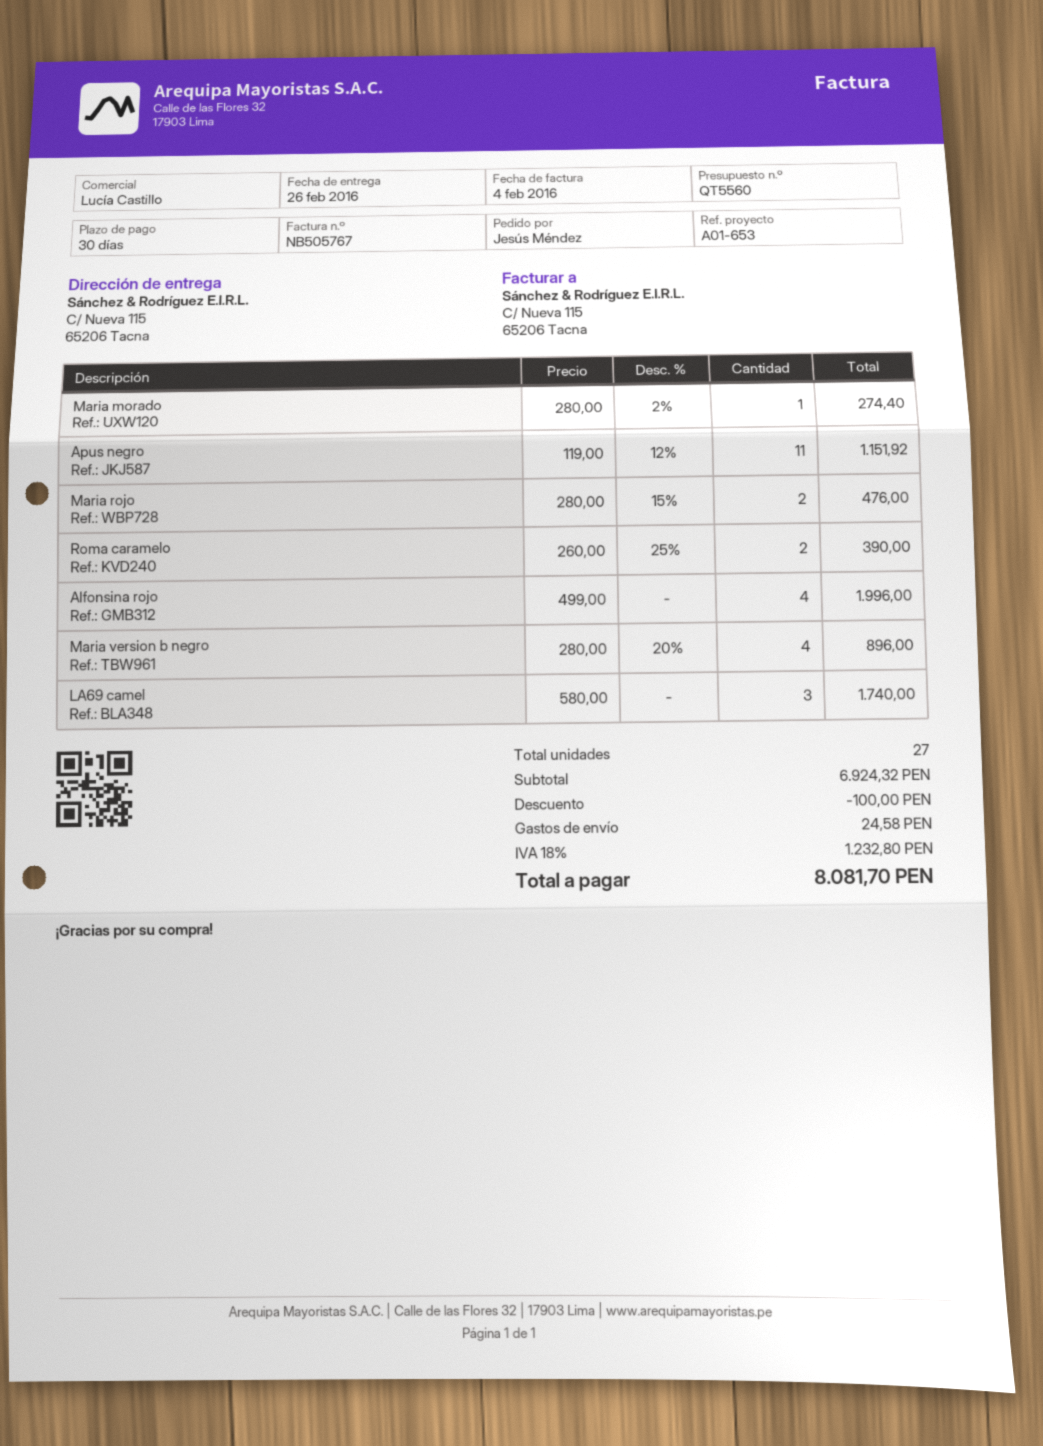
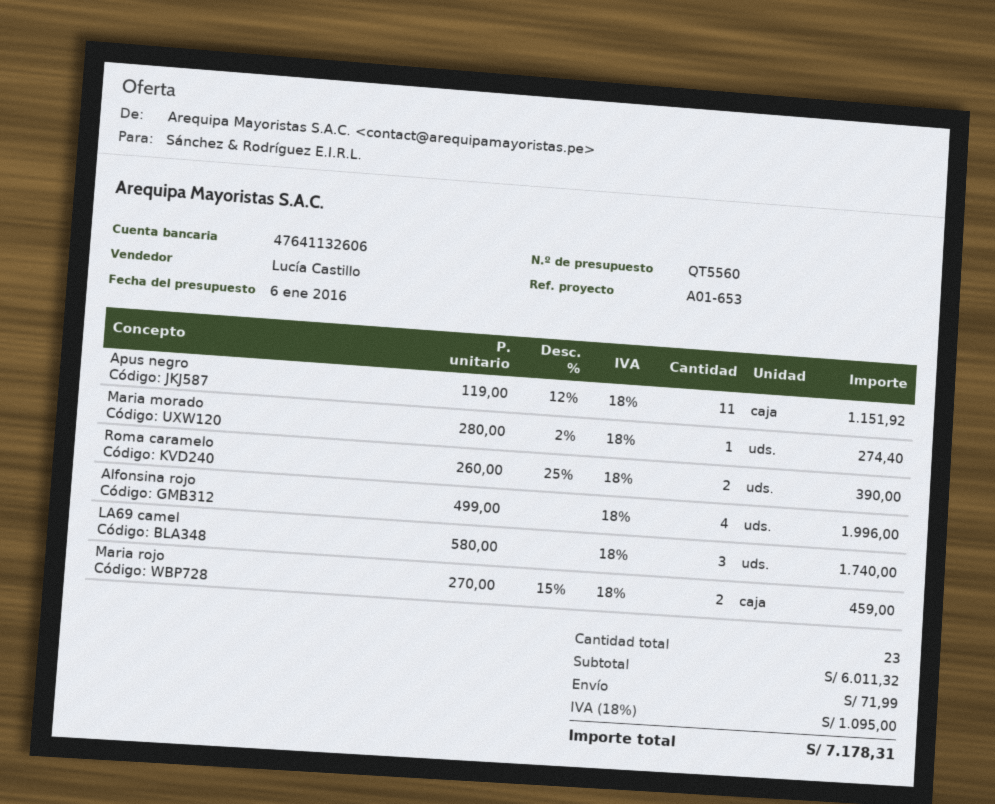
Maria rojo: 2 x 280.00 - 15% = 476.00 -> 2 x 270.00 - 15% = 459.00
Maria version b negro: 4 x 280.00 - 20% = 896.00 -> none
total quantity: 27 -> 23
subtotal: 6924.32 -> 6011.32
discount: 100.00 -> none
shipping: 24.58 -> 71.99
tax: 18% = 1232.80 -> 18% = 1095.00
total: 8081.70 -> 7178.31

